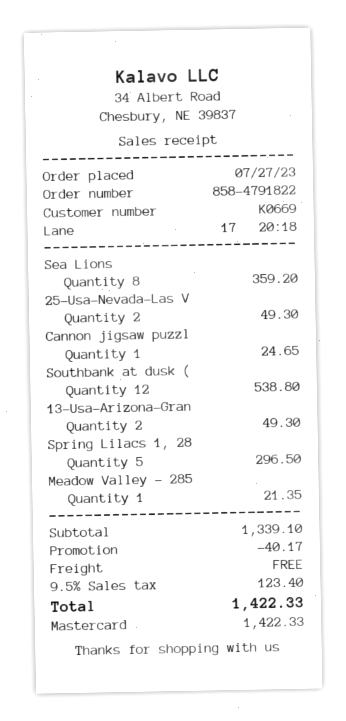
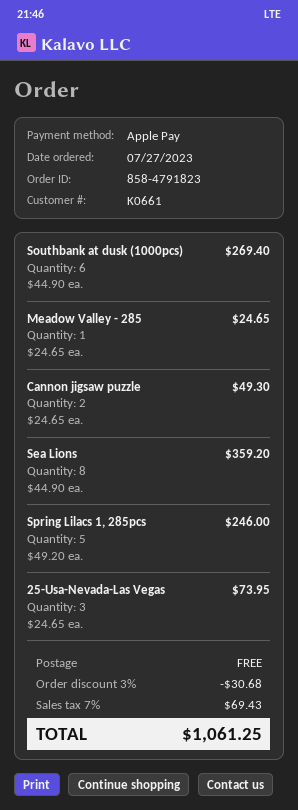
order number: 858-4791822 -> 858-4791823
customer number: K0669 -> K0661
payment method: Mastercard -> Apple Pay
25-Usa-Nevada-Las V: 2 for 49.30 -> 3 for 73.95
Cannon jigsaw puzzl: 1 for 24.65 -> 2 for 49.30
Southbank at dusk (: 12 for 538.80 -> 6 for 269.40
13-Usa-Arizona-Gran: 2 for 49.30 -> none
Spring Lilacs 1, 28: 5 for 296.50 -> 5 for 246.00
Meadow Valley - 285: 1 for 21.35 -> 1 for 24.65
discount: 40.17 -> 30.68
tax: 9.5% = 123.40 -> 7% = 69.43
total: 1422.33 -> 1061.25

